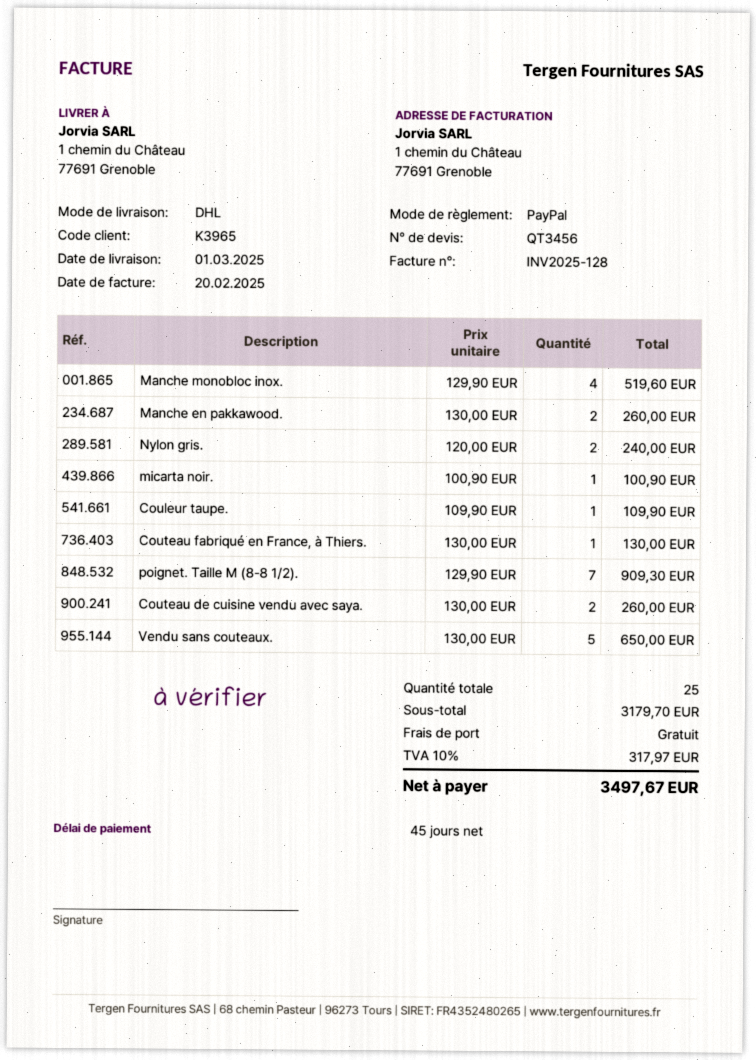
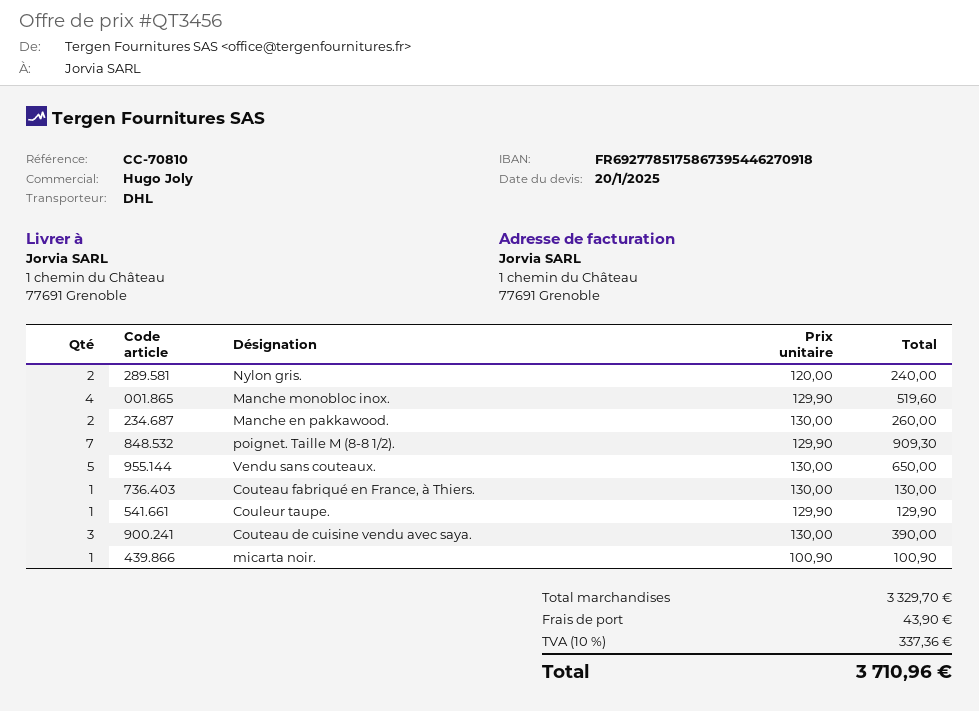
Couleur taupe.: 1 x 109.90 = 109.90 -> 1 x 129.90 = 129.90
Couteau de cuisine vendu avec saya.: 2 x 130.00 = 260.00 -> 3 x 130.00 = 390.00
subtotal: 3179.70 -> 3329.70
shipping: 0.00 -> 43.90
tax: 10% = 317.97 -> 10% = 337.36
total: 3497.67 -> 3710.96

